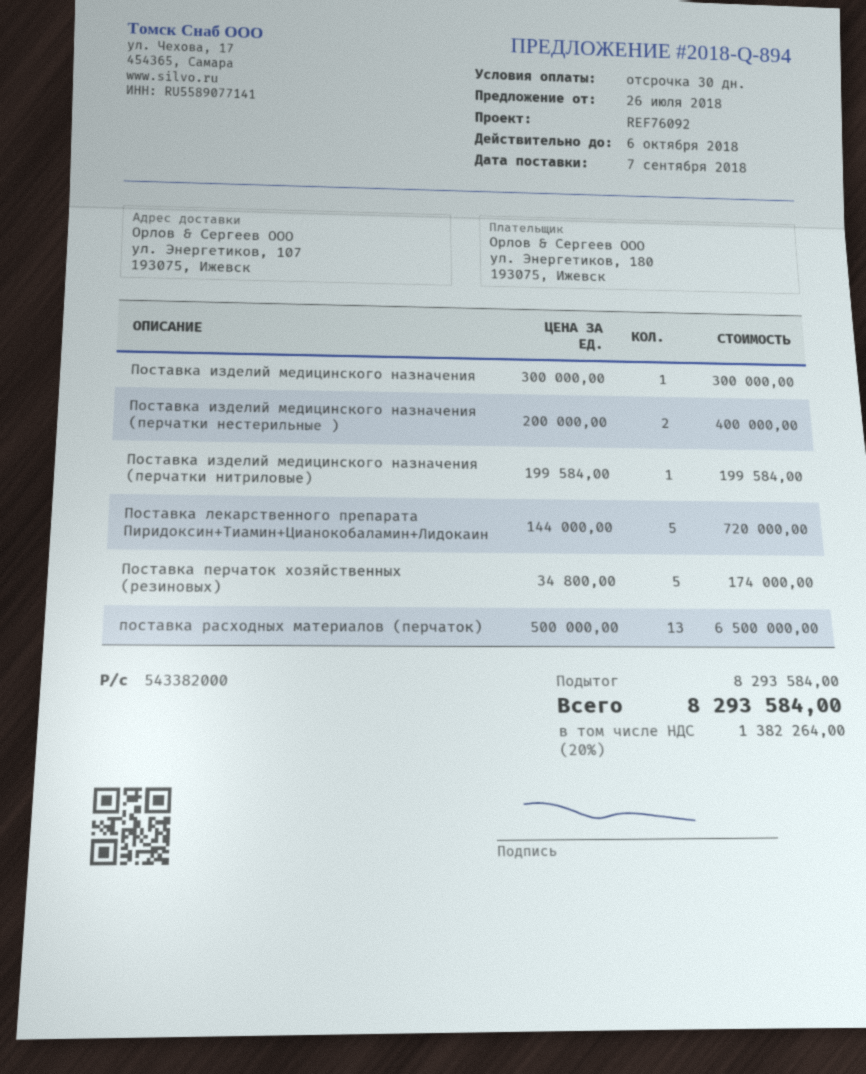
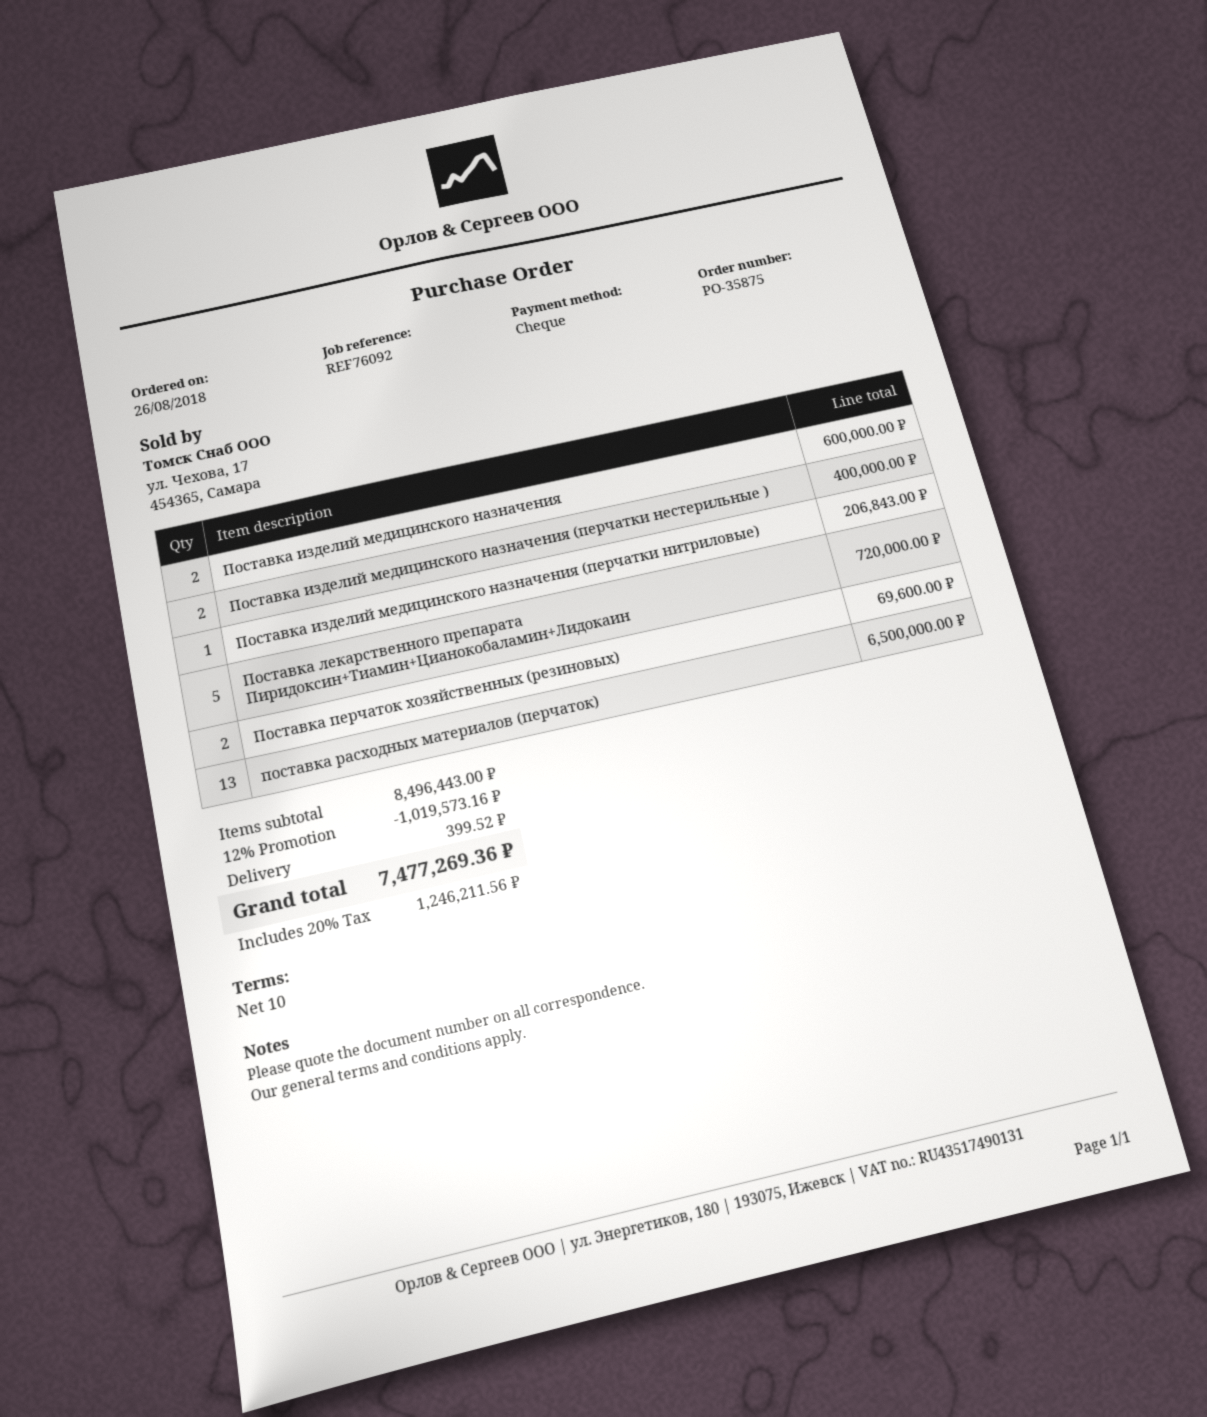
payment terms: 30 days -> 10 days
Поставка изделий медицинского назначения: 1 for 300000.00 -> 2 for 600000.00
Поставка изделий медицинского назначения (перчатки нитриловые): 1 for 199584.00 -> 1 for 206843.00
Поставка перчаток хозяйственных (резиновых): 5 for 174000.00 -> 2 for 69600.00
subtotal: 8293584.00 -> 8496443.00
discount: none -> 12% = 1019573.16
shipping: none -> 399.52
tax: 20% = 1382264.00 -> 20% = 1246211.56
total: 8293584.00 -> 7477269.36

